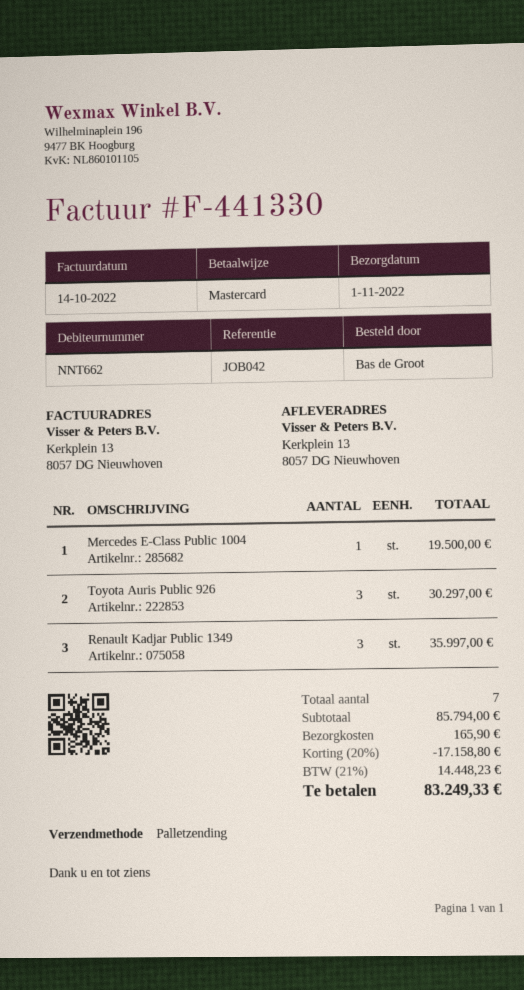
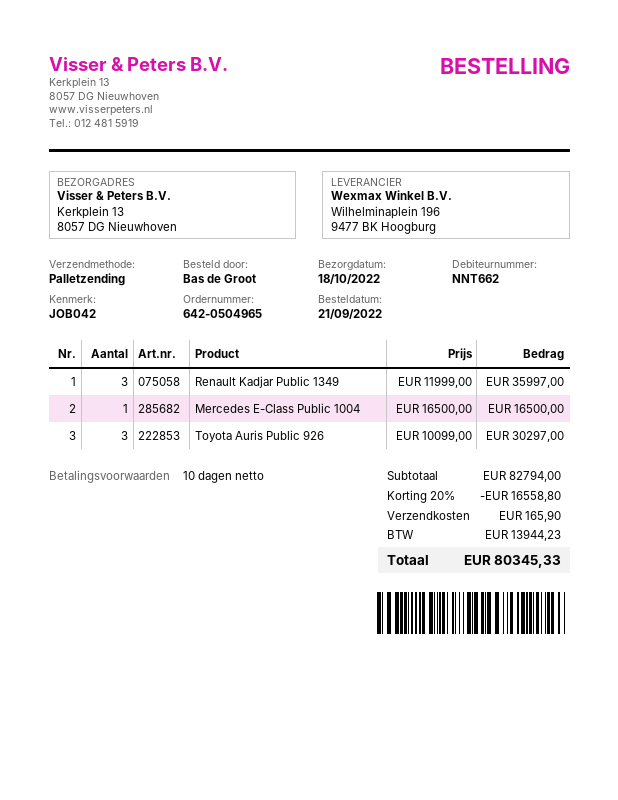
delivery date: 2022-11-01 -> 2022-10-18
Mercedes E-Class Public 1004: 1 for 19500.00 -> 1 for 16500.00
subtotal: 85794.00 -> 82794.00
discount: 20% = 17158.80 -> 20% = 16558.80
tax: 14448.23 -> 13944.23
total: 83249.33 -> 80345.33

